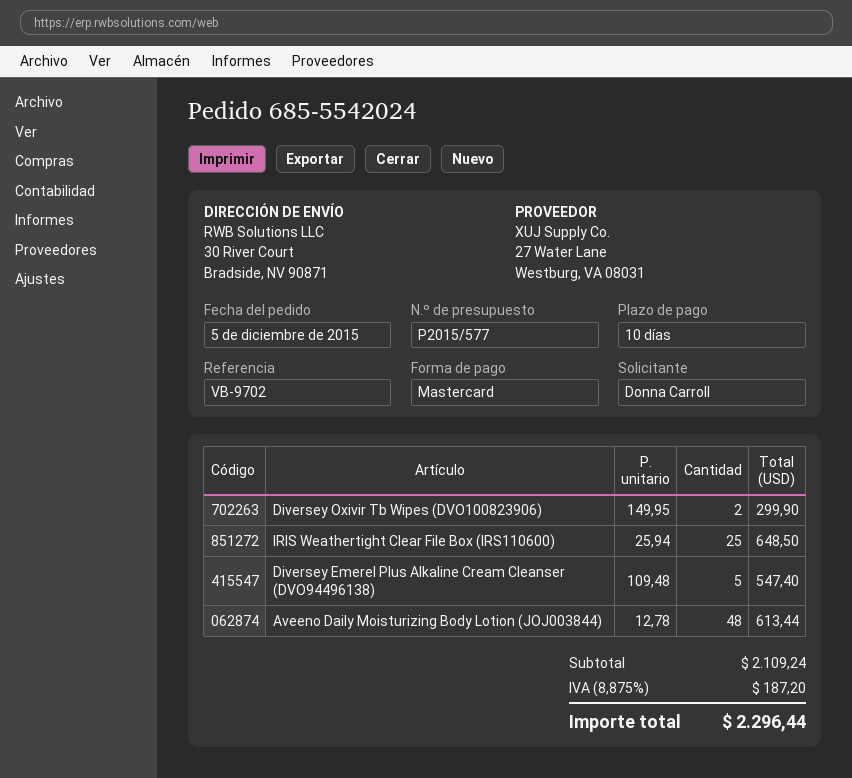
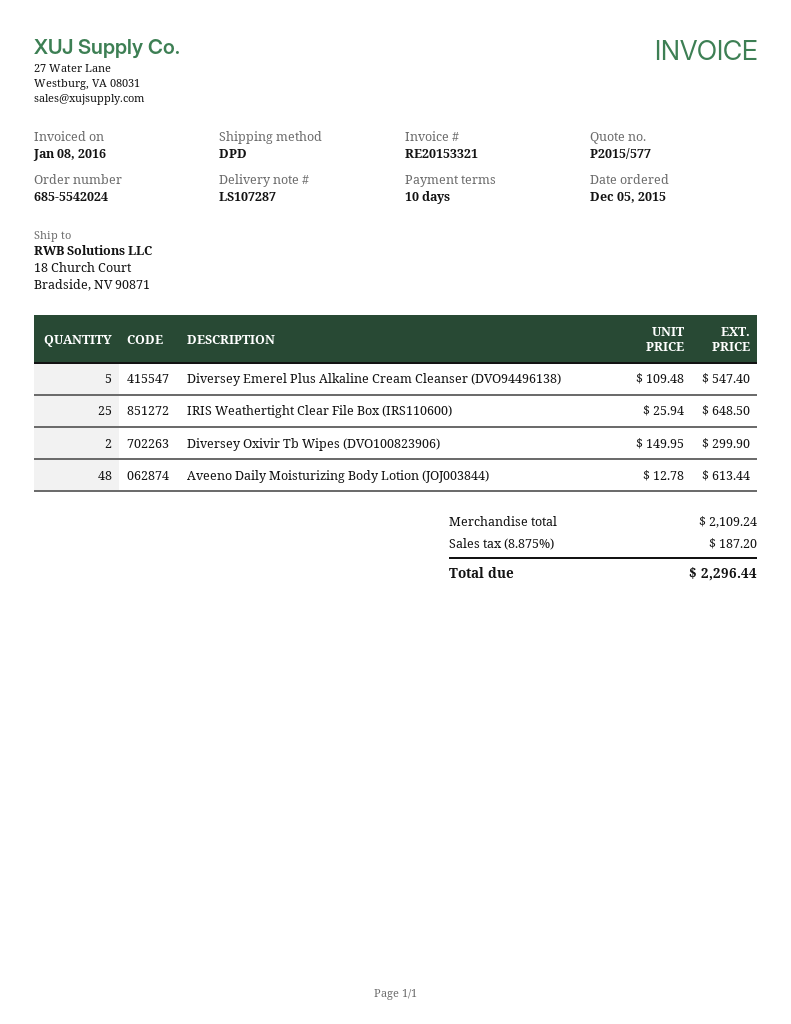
ship to: 30 River Court, Bradside, NV 90871 -> 18 Church Court, Bradside, NV 90871

